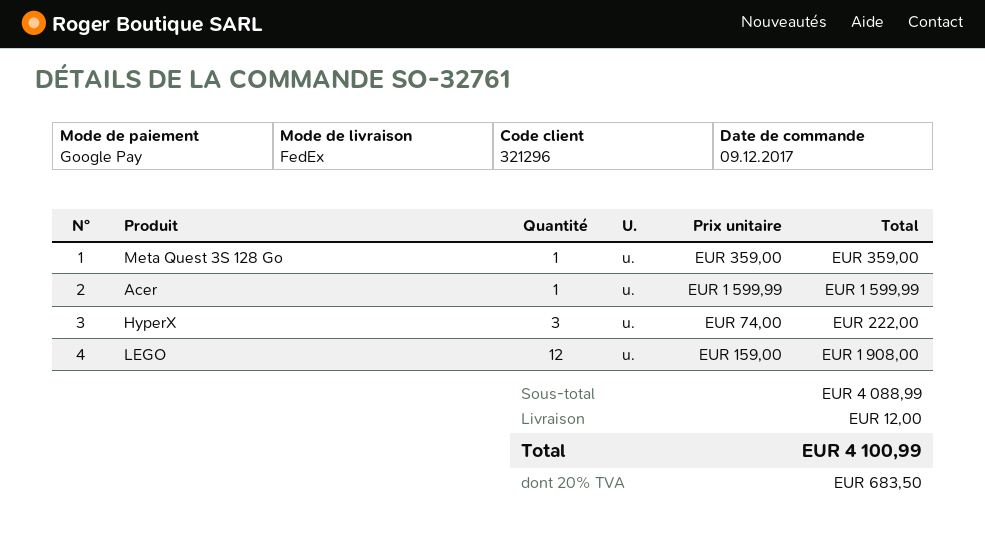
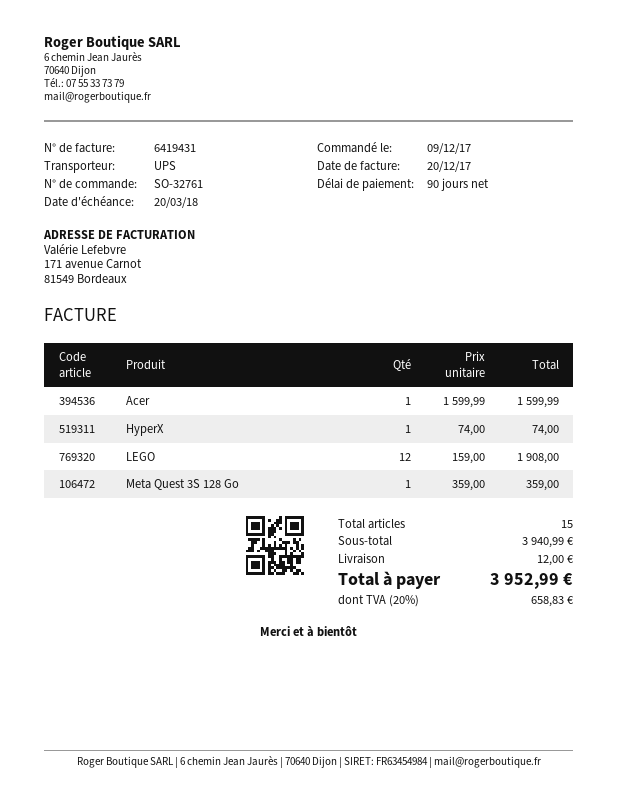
shipping method: FedEx -> UPS
HyperX: 3 x 74.00 = 222.00 -> 1 x 74.00 = 74.00
subtotal: 4088.99 -> 3940.99
tax: 20% = 683.50 -> 20% = 658.83
total: 4100.99 -> 3952.99

